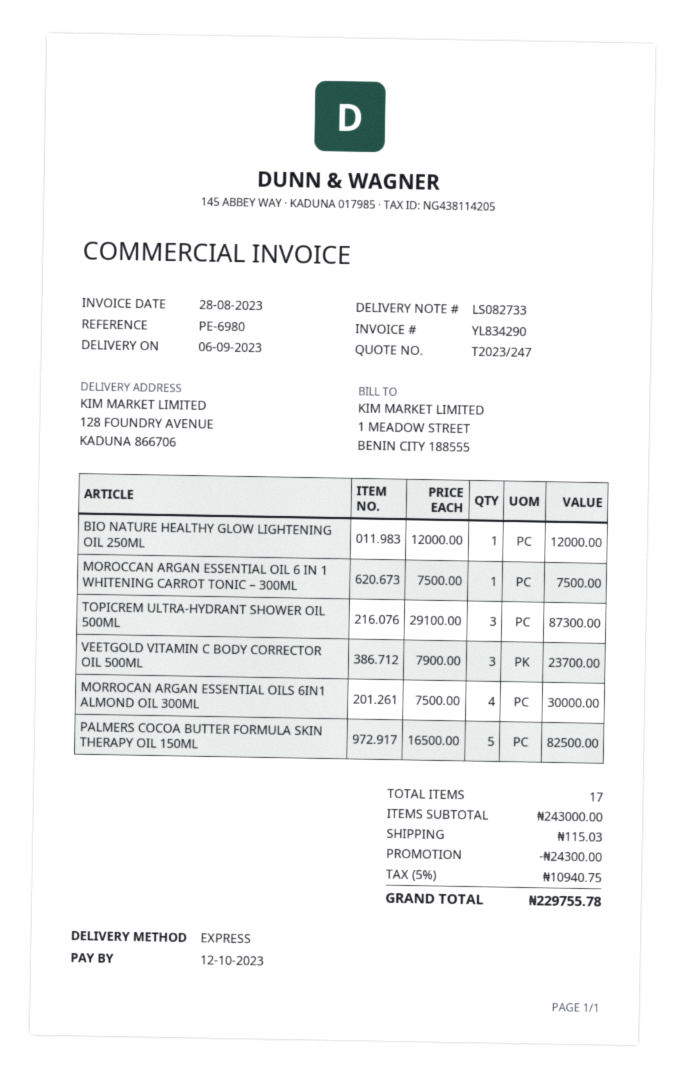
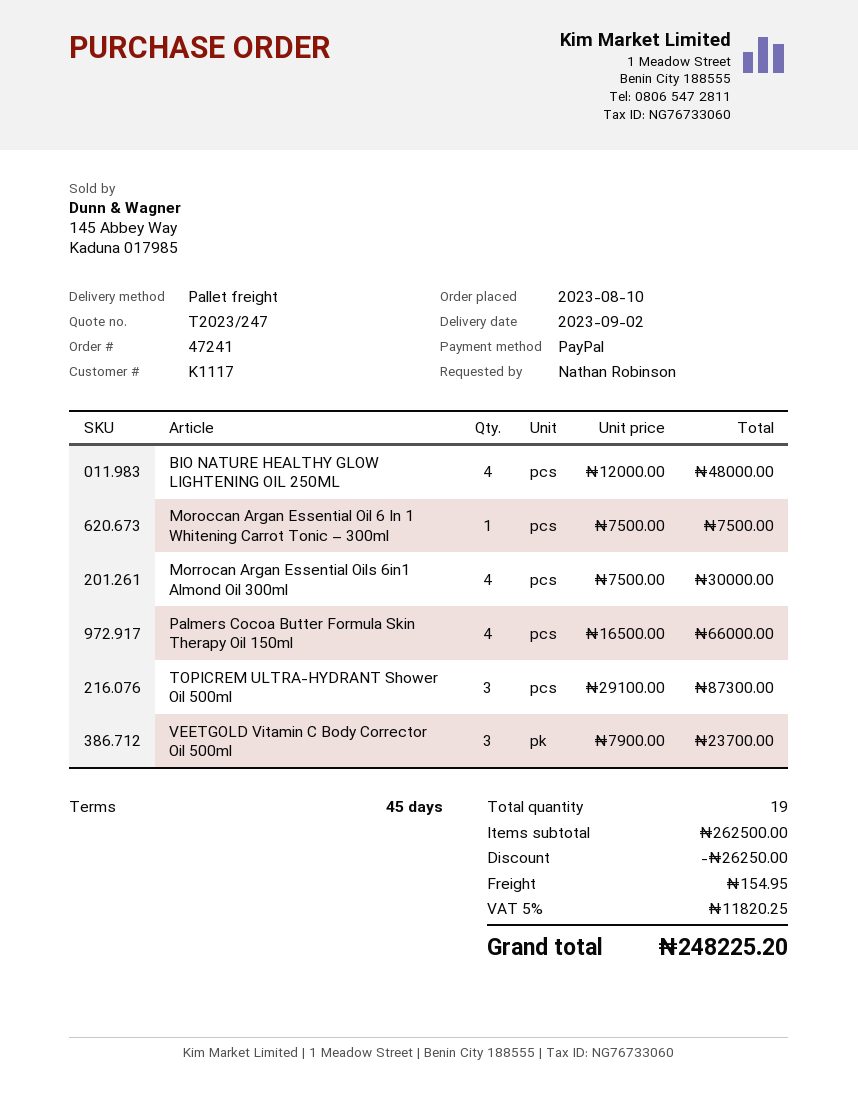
delivery date: 2023-09-06 -> 2023-09-02
shipping method: express -> pallet freight
BIO NATURE HEALTHY GLOW LIGHTENING OIL 250ML: 1 x 12000.00 = 12000.00 -> 4 x 12000.00 = 48000.00
PALMERS COCOA BUTTER FORMULA SKIN THERAPY OIL 150ML: 5 x 16500.00 = 82500.00 -> 4 x 16500.00 = 66000.00
total quantity: 17 -> 19
subtotal: 243000.00 -> 262500.00
discount: 24300.00 -> 26250.00
shipping: 115.03 -> 154.95
tax: 5% = 10940.75 -> 5% = 11820.25
total: 229755.78 -> 248225.20

